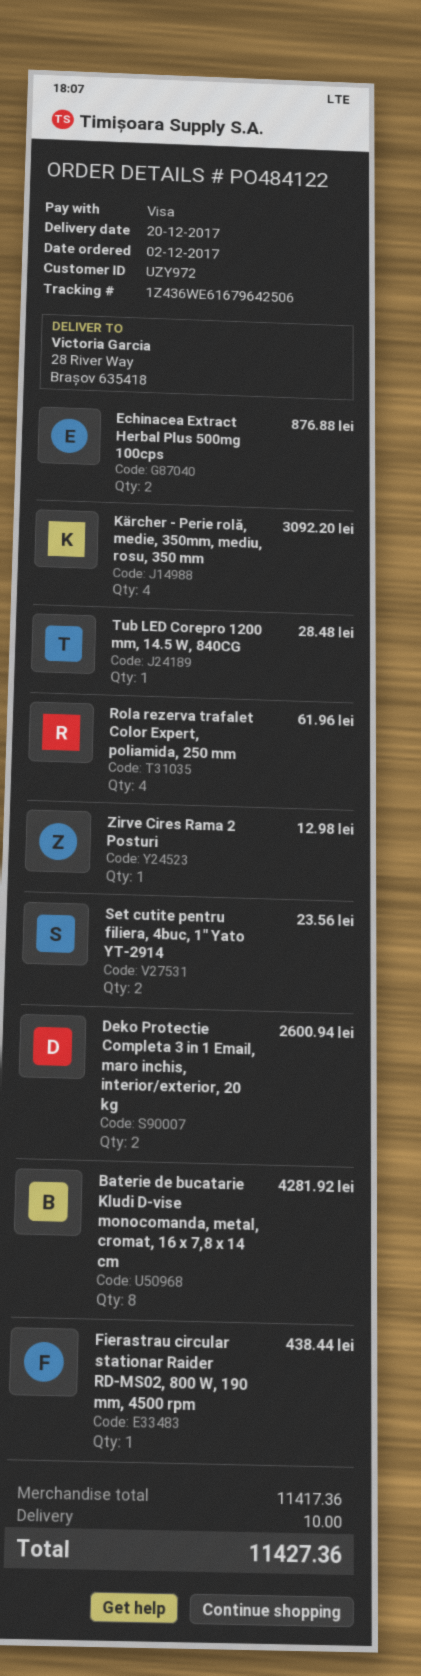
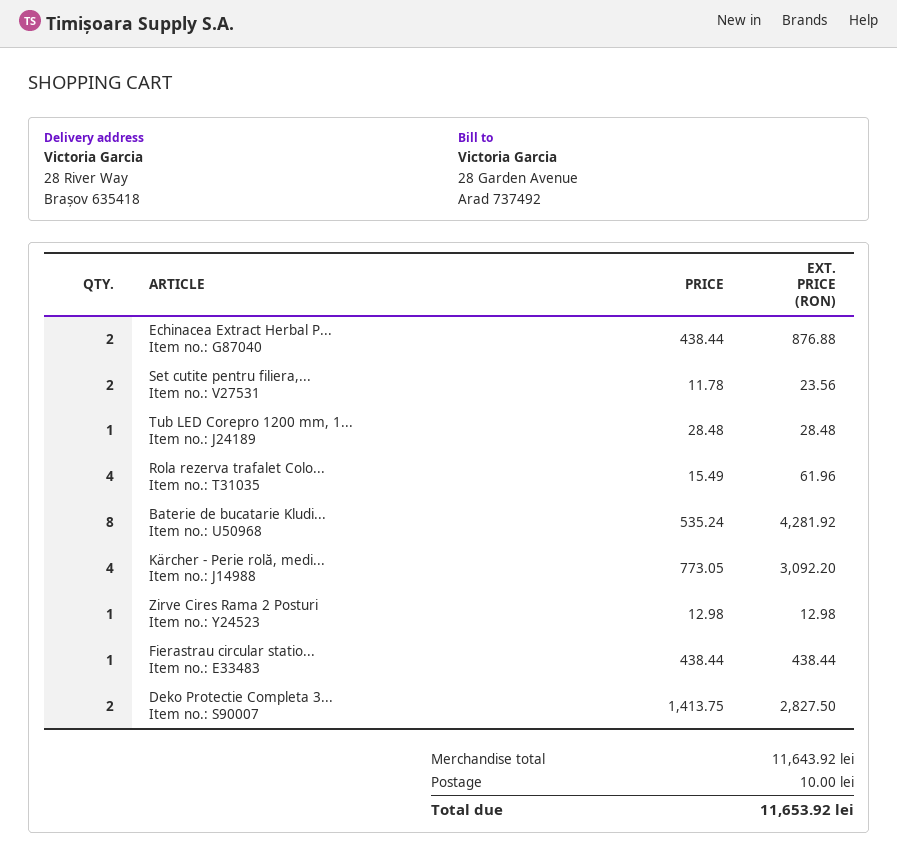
Deko Protectie Completa 3 in 1 Email, maro inchis, interior/exterior, 20 kg: 2 for 2600.94 -> 2 for 2827.50
subtotal: 11417.36 -> 11643.92
total: 11427.36 -> 11653.92

